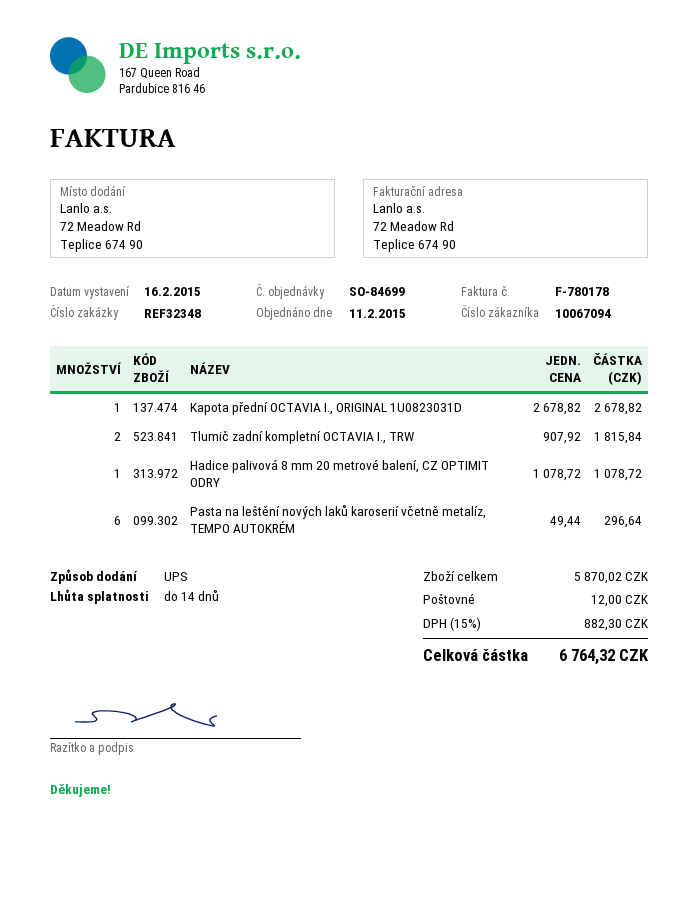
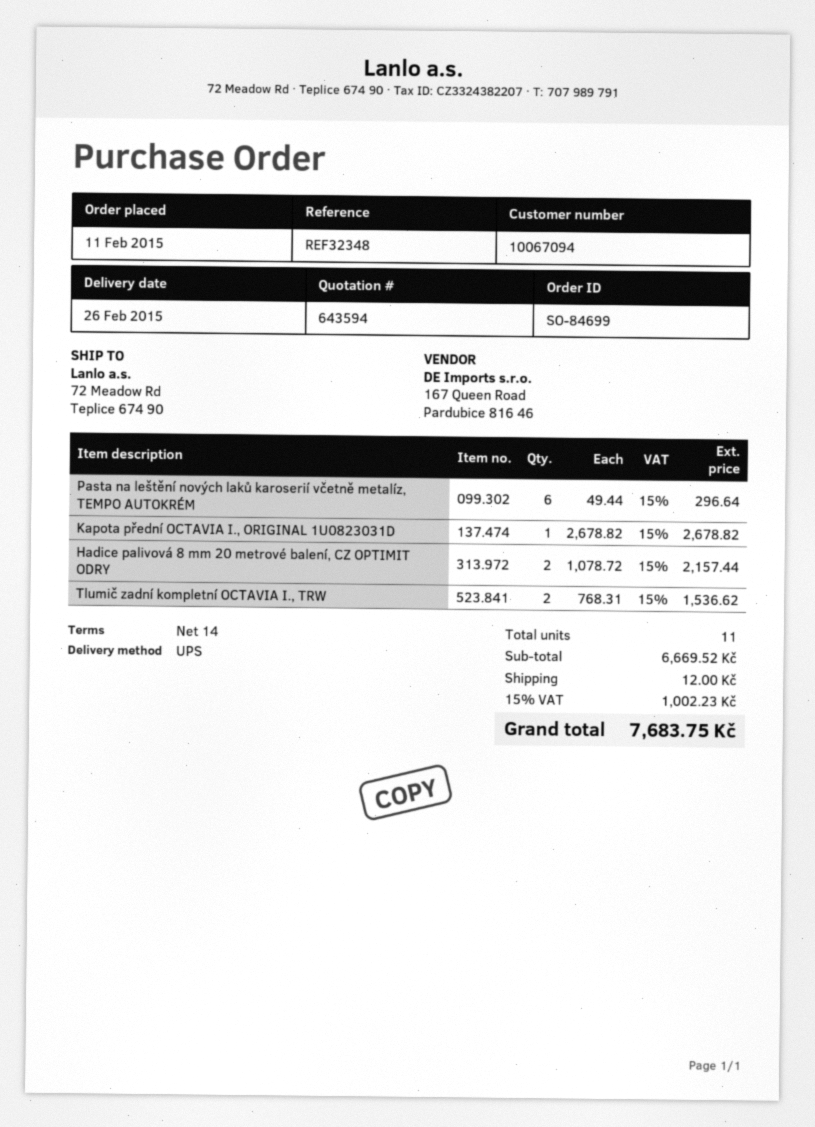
Tlumič zadní kompletní OCTAVIA I., TRW: 2 x 907.92 = 1815.84 -> 2 x 768.31 = 1536.62
Hadice palivová 8 mm 20 metrové balení, CZ OPTIMIT ODRY: 1 x 1078.72 = 1078.72 -> 2 x 1078.72 = 2157.44
subtotal: 5870.02 -> 6669.52
tax: 15% = 882.30 -> 15% = 1002.23
total: 6764.32 -> 7683.75

